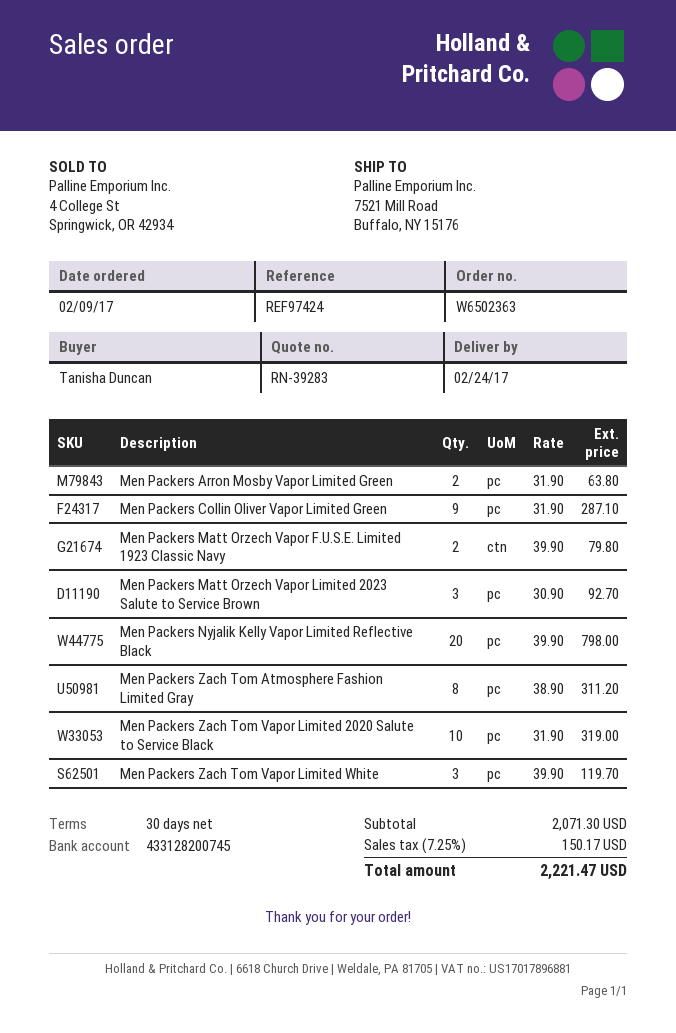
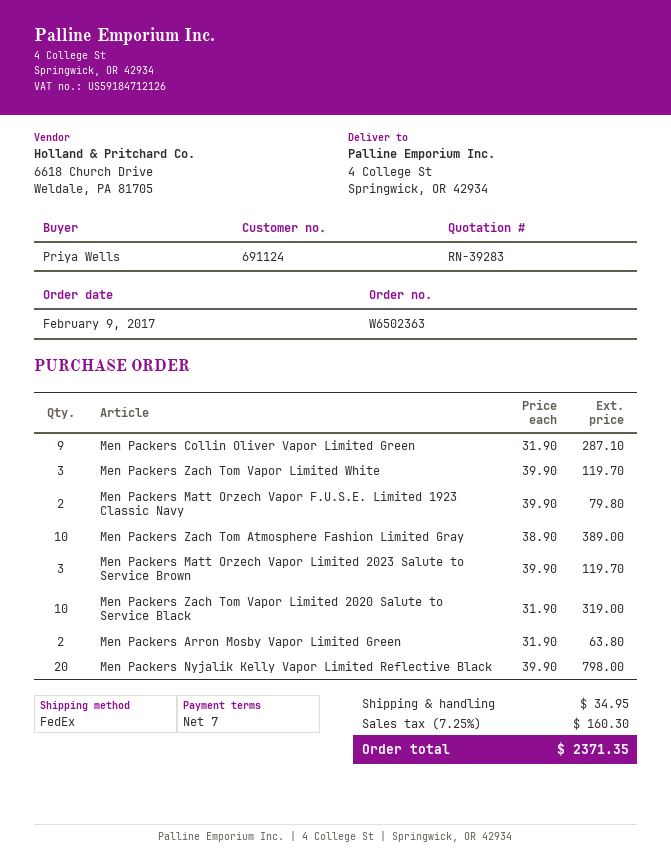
payment terms: 30 days -> 7 days
ordered by: Tanisha Duncan -> Priya Wells
ship to: 7521 Mill Road, Buffalo, NY 15176 -> 4 College St, Springwick, OR 42934
Men Packers Matt Orzech Vapor Limited 2023 Salute to Service Brown: 3 x 30.90 = 92.70 -> 3 x 39.90 = 119.70
Men Packers Zach Tom Atmosphere Fashion Limited Gray: 8 x 38.90 = 311.20 -> 10 x 38.90 = 389.00
shipping: none -> 34.95
tax: 7.25% = 150.17 -> 7.25% = 160.30
total: 2221.47 -> 2371.35

